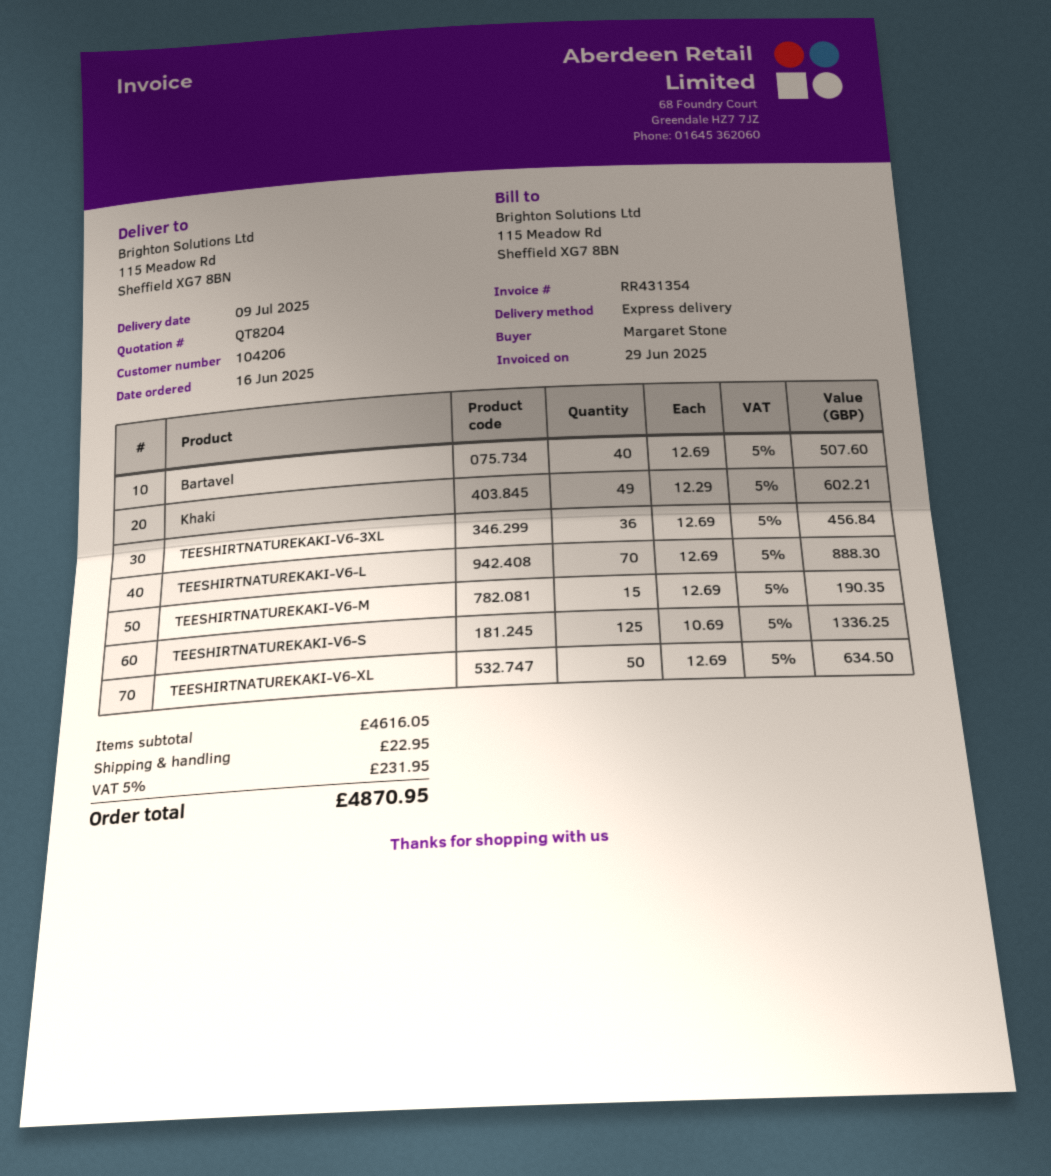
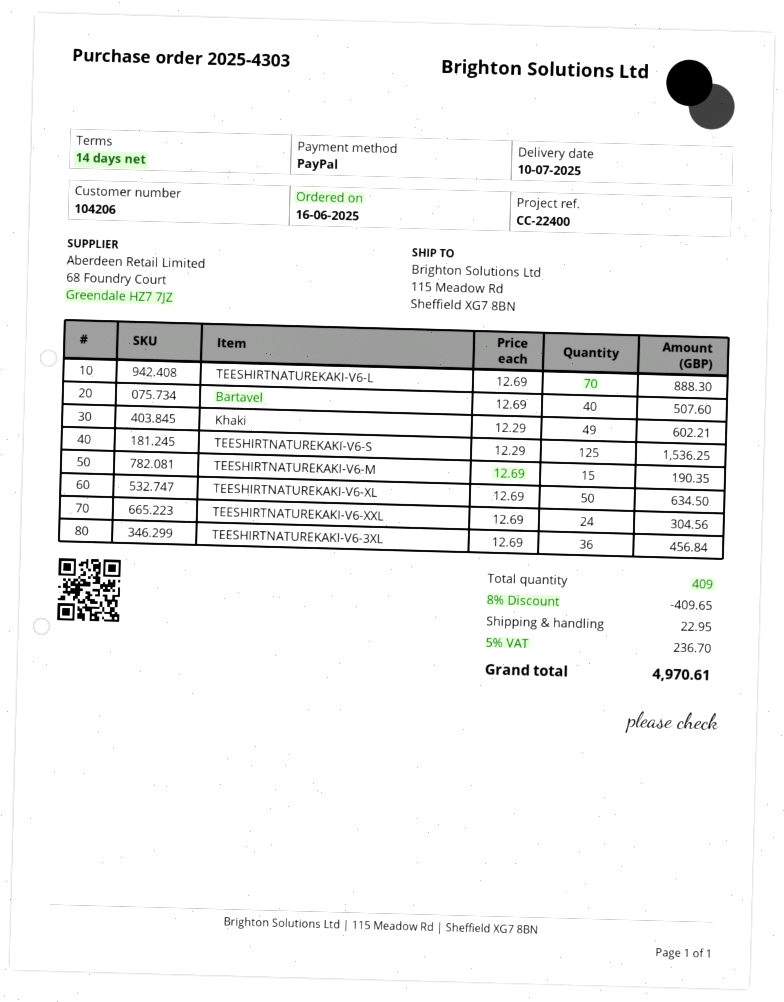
delivery date: 2025-07-09 -> 2025-07-10
TEESHIRTNATUREKAKI-V6-S: 125 x 10.69 = 1336.25 -> 125 x 12.29 = 1536.25
TEESHIRTNATUREKAKI-V6-XXL: none -> 24 x 12.69 = 304.56
discount: none -> 8% = 409.65
tax: 5% = 231.95 -> 5% = 236.70
total: 4870.95 -> 4970.61

